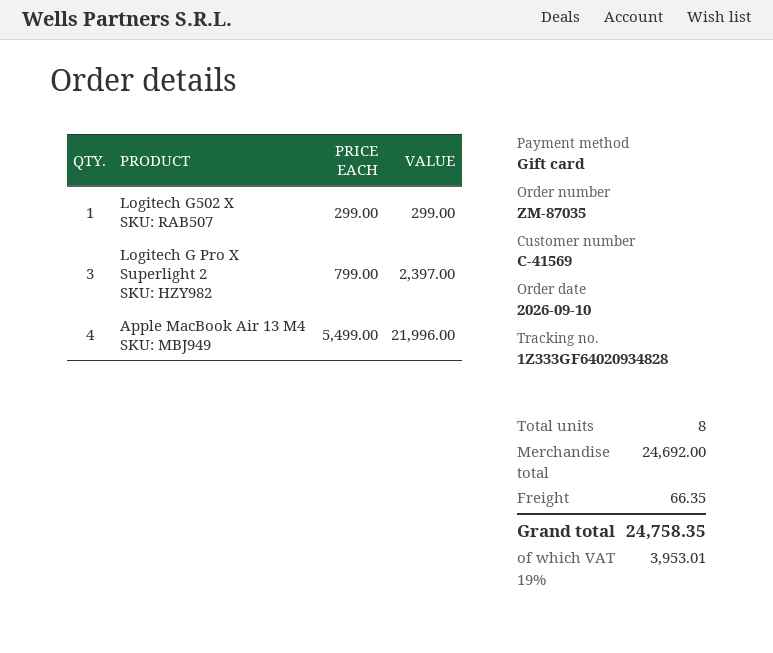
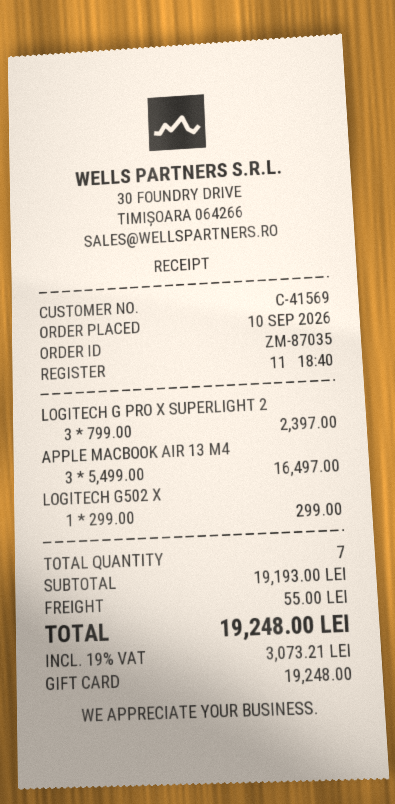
Apple MacBook Air 13 M4: 4 x 5499.00 = 21996.00 -> 3 x 5499.00 = 16497.00
total quantity: 8 -> 7
subtotal: 24692.00 -> 19193.00
shipping: 66.35 -> 55.00
tax: 19% = 3953.01 -> 19% = 3073.21
total: 24758.35 -> 19248.00

